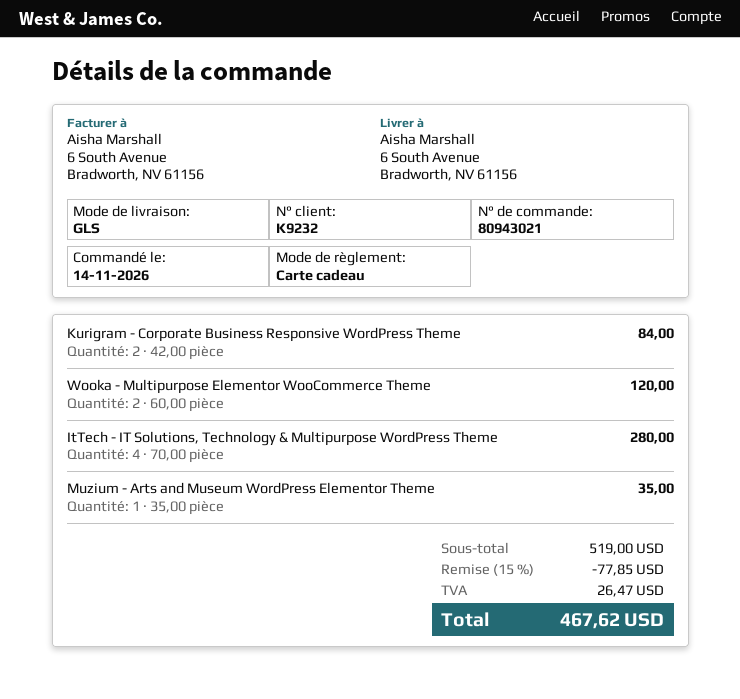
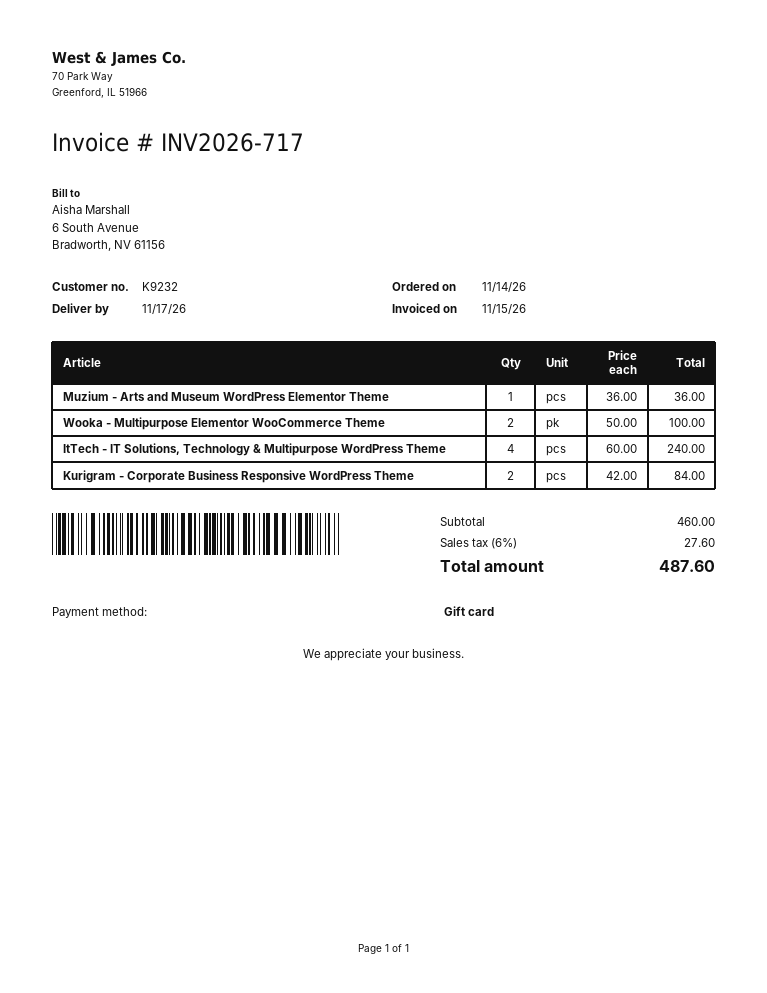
Wooka - Multipurpose Elementor WooCommerce Theme: 2 x 60.00 = 120.00 -> 2 x 50.00 = 100.00
ItTech - IT Solutions, Technology & Multipurpose WordPress Theme: 4 x 70.00 = 280.00 -> 4 x 60.00 = 240.00
Muzium - Arts and Museum WordPress Elementor Theme: 1 x 35.00 = 35.00 -> 1 x 36.00 = 36.00
subtotal: 519.00 -> 460.00
discount: 15% = 77.85 -> none
tax: 26.47 -> 27.60
total: 467.62 -> 487.60

